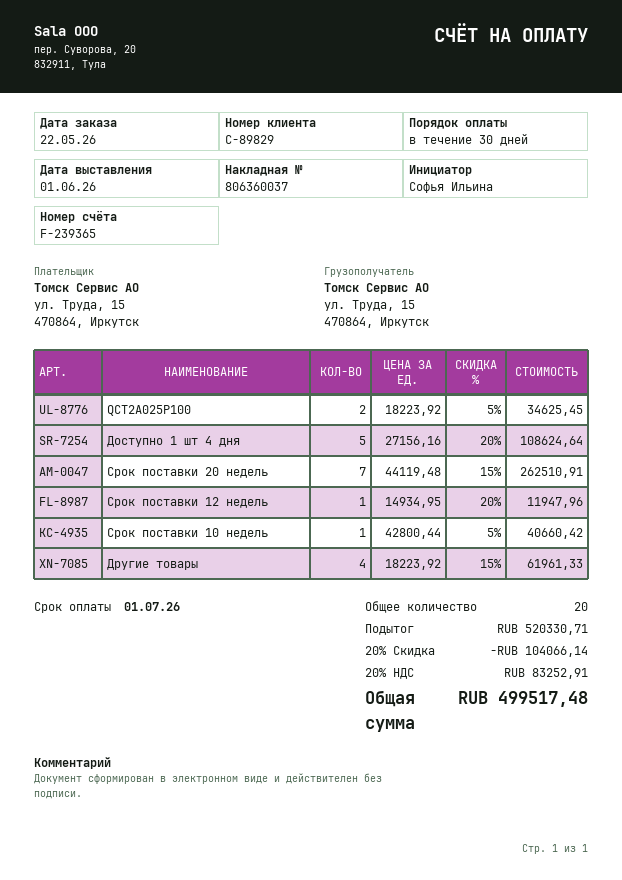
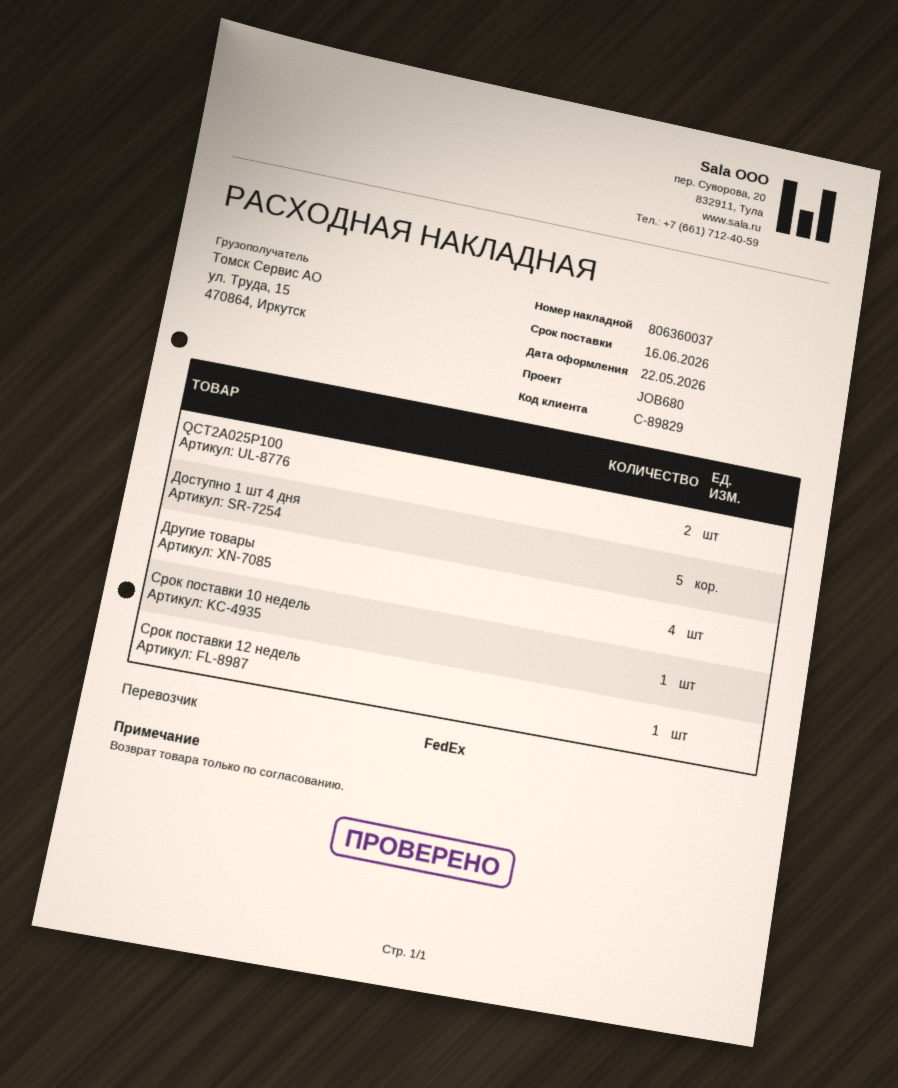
Срок поставки 20 недель: 7 -> none

